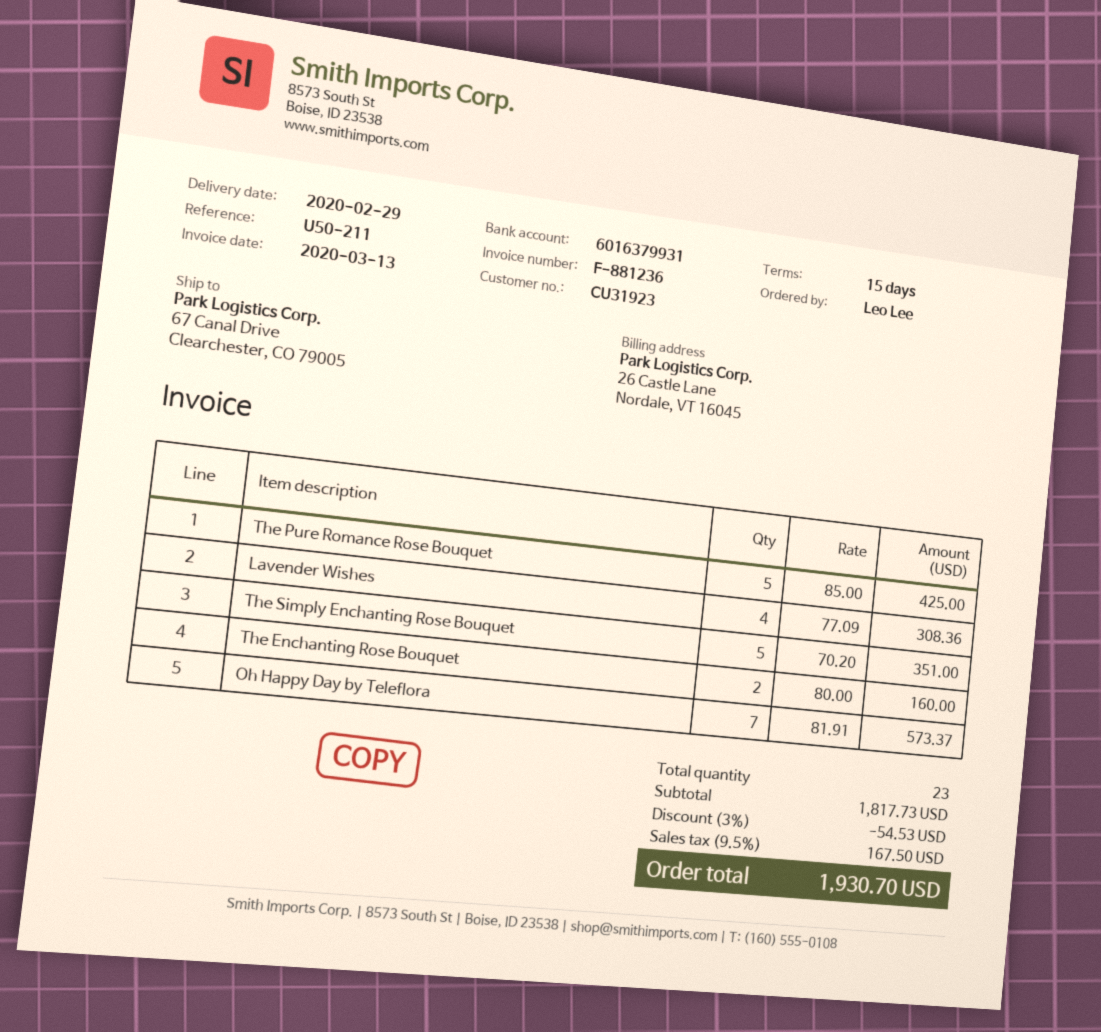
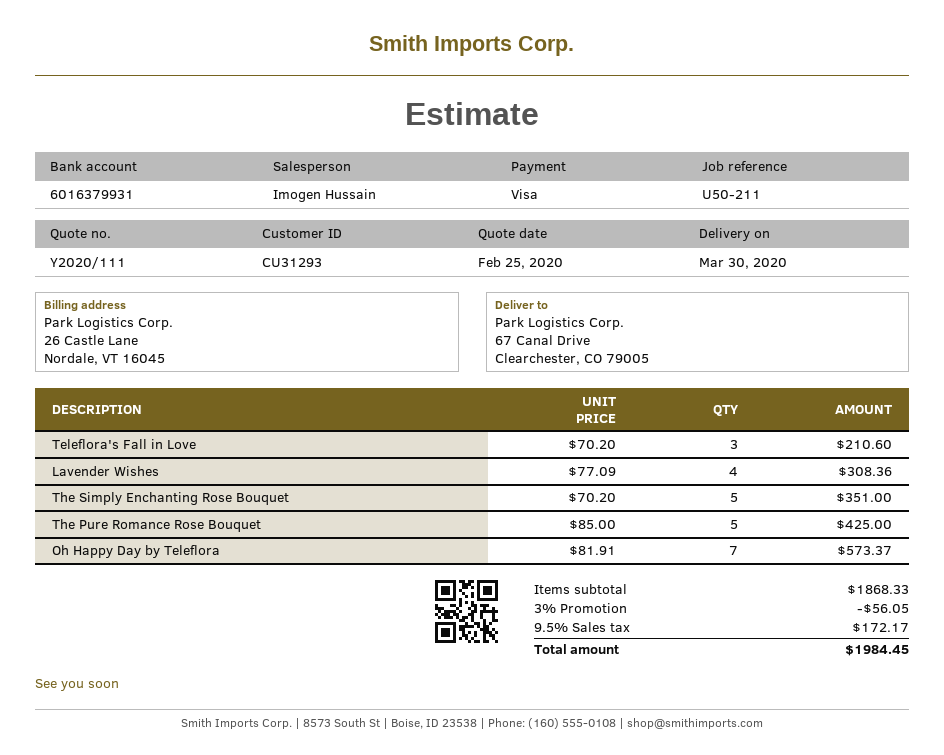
delivery date: 2020-02-29 -> 2020-03-30
customer number: CU31923 -> CU31293
The Enchanting Rose Bouquet: 2 x 80.00 = 160.00 -> none
Teleflora's Fall in Love: none -> 3 x 70.20 = 210.60
subtotal: 1817.73 -> 1868.33
discount: 3% = 54.53 -> 3% = 56.05
tax: 9.5% = 167.50 -> 9.5% = 172.17
total: 1930.70 -> 1984.45

